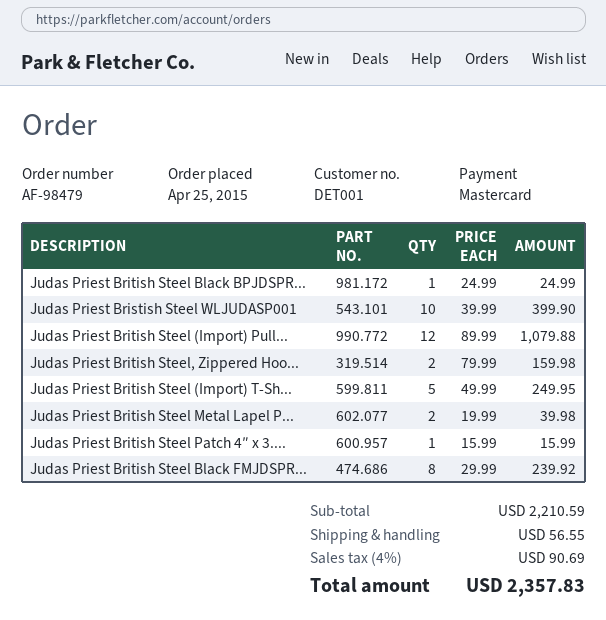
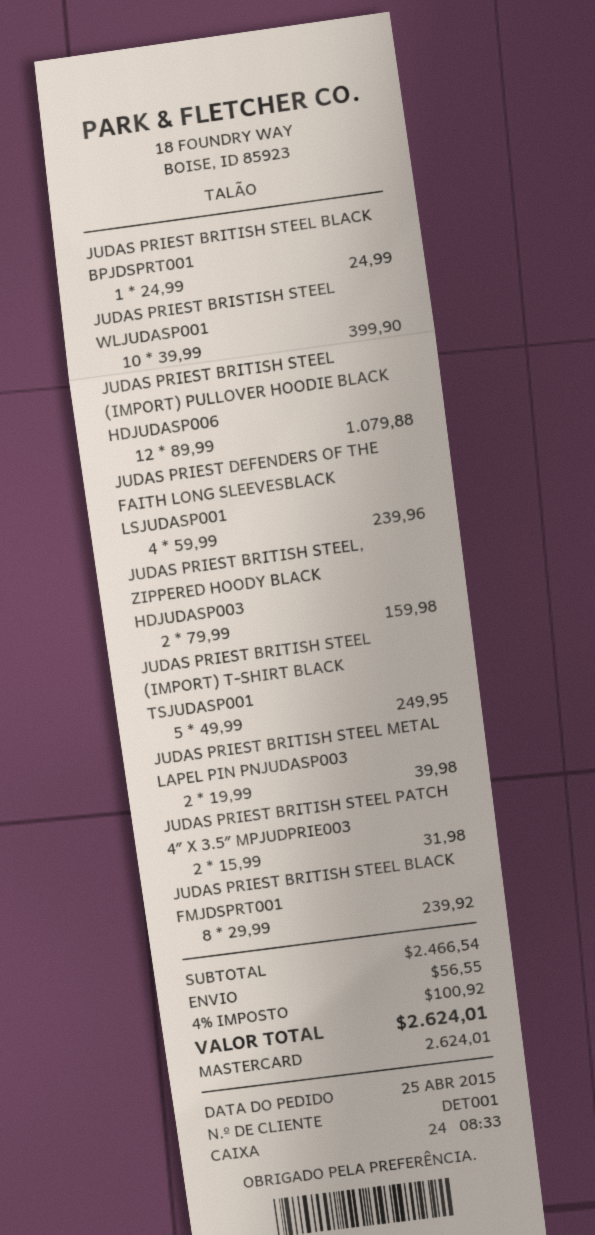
Judas Priest British Steel Patch 4″ x 3....: 1 x 15.99 = 15.99 -> 2 x 15.99 = 31.98
JUDAS PRIEST DEFENDERS OF THE FAITH LONG SLEEVESBLACK LSJUDASP001: none -> 4 x 59.99 = 239.96
subtotal: 2210.59 -> 2466.54
tax: 4% = 90.69 -> 4% = 100.92
total: 2357.83 -> 2624.01

